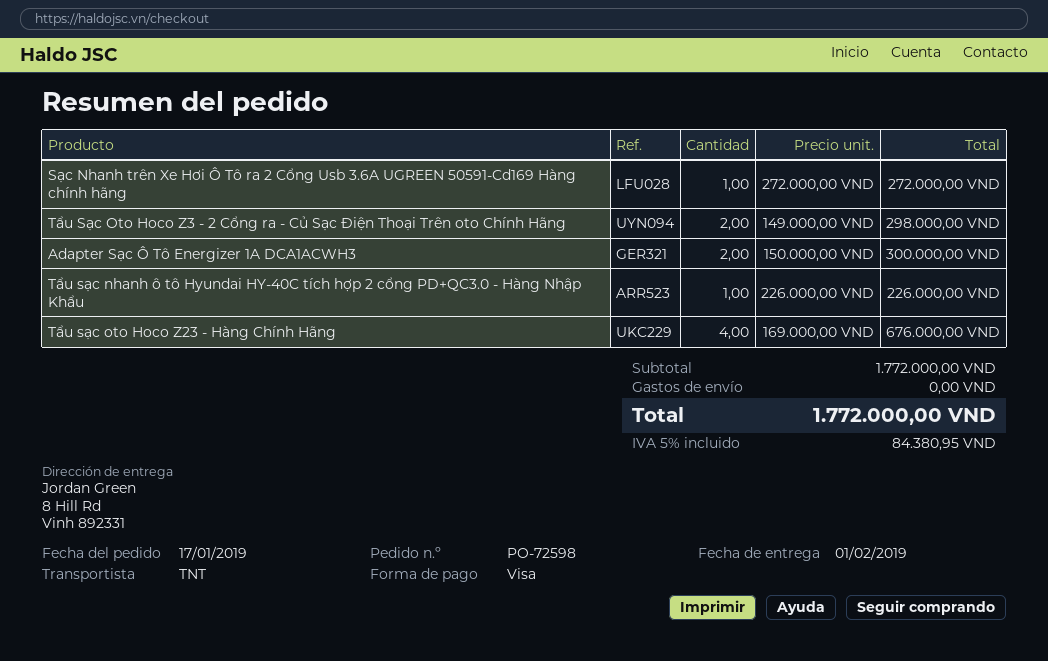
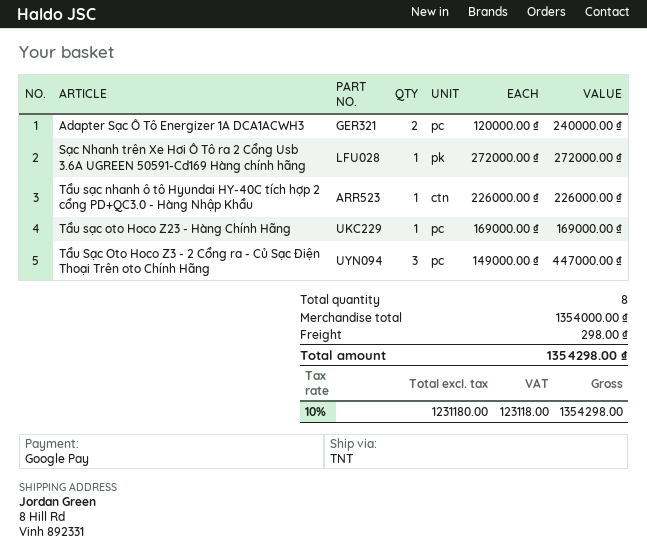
payment method: Visa -> Google Pay
Tẩu Sạc Oto Hoco Z3 - 2 Cổng ra - Củ Sạc Điện Thoại Trên oto Chính Hãng: 2 x 149000.00 = 298000.00 -> 3 x 149000.00 = 447000.00
Adapter Sạc Ô Tô Energizer 1A DCA1ACWH3: 2 x 150000.00 = 300000.00 -> 2 x 120000.00 = 240000.00
Tẩu sạc oto Hoco Z23 - Hàng Chính Hãng: 4 x 169000.00 = 676000.00 -> 1 x 169000.00 = 169000.00
subtotal: 1772000.00 -> 1354000.00
shipping: 0.00 -> 298.00
tax: 5% = 84380.95 -> 10% = 123118.00
total: 1772000.00 -> 1354298.00

